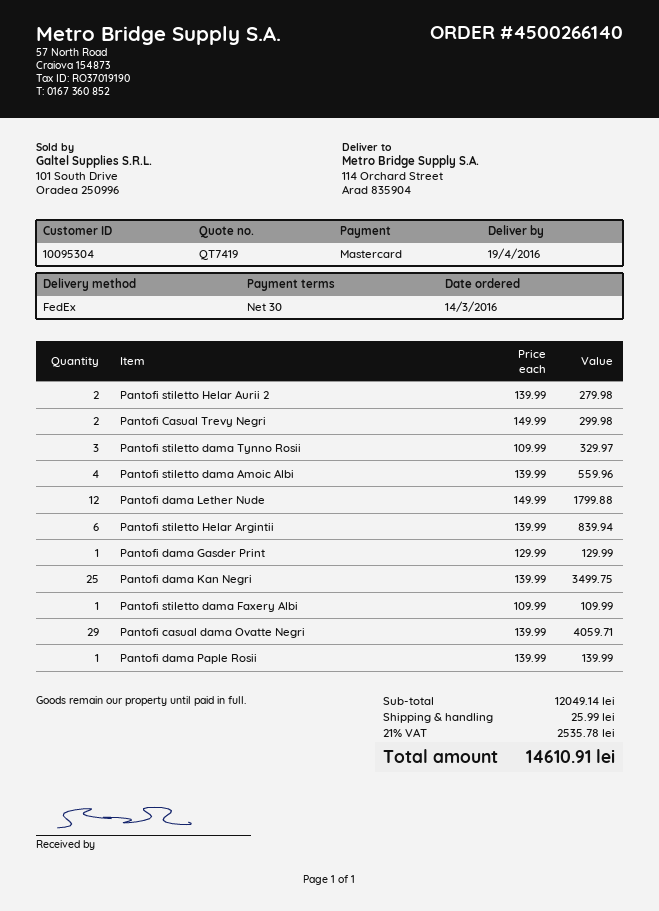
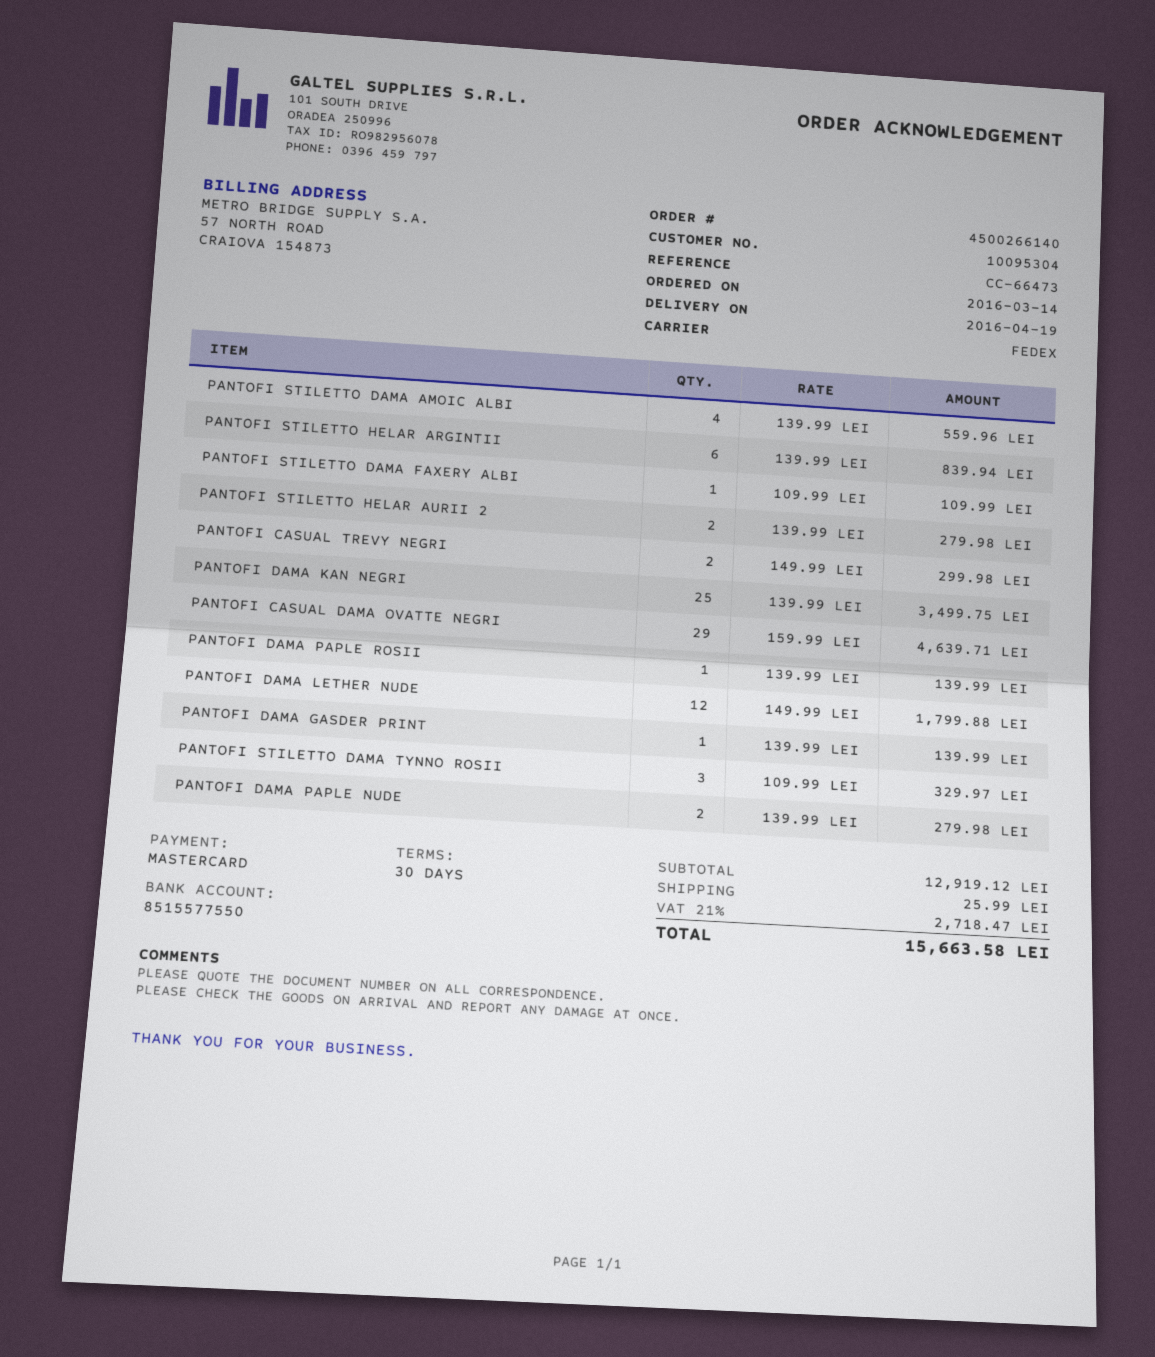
Pantofi dama Gasder Print: 1 x 129.99 = 129.99 -> 1 x 139.99 = 139.99
Pantofi casual dama Ovatte Negri: 29 x 139.99 = 4059.71 -> 29 x 159.99 = 4639.71
PANTOFI DAMA PAPLE NUDE: none -> 2 x 139.99 = 279.98
subtotal: 12049.14 -> 12919.12
tax: 21% = 2535.78 -> 21% = 2718.47
total: 14610.91 -> 15663.58

